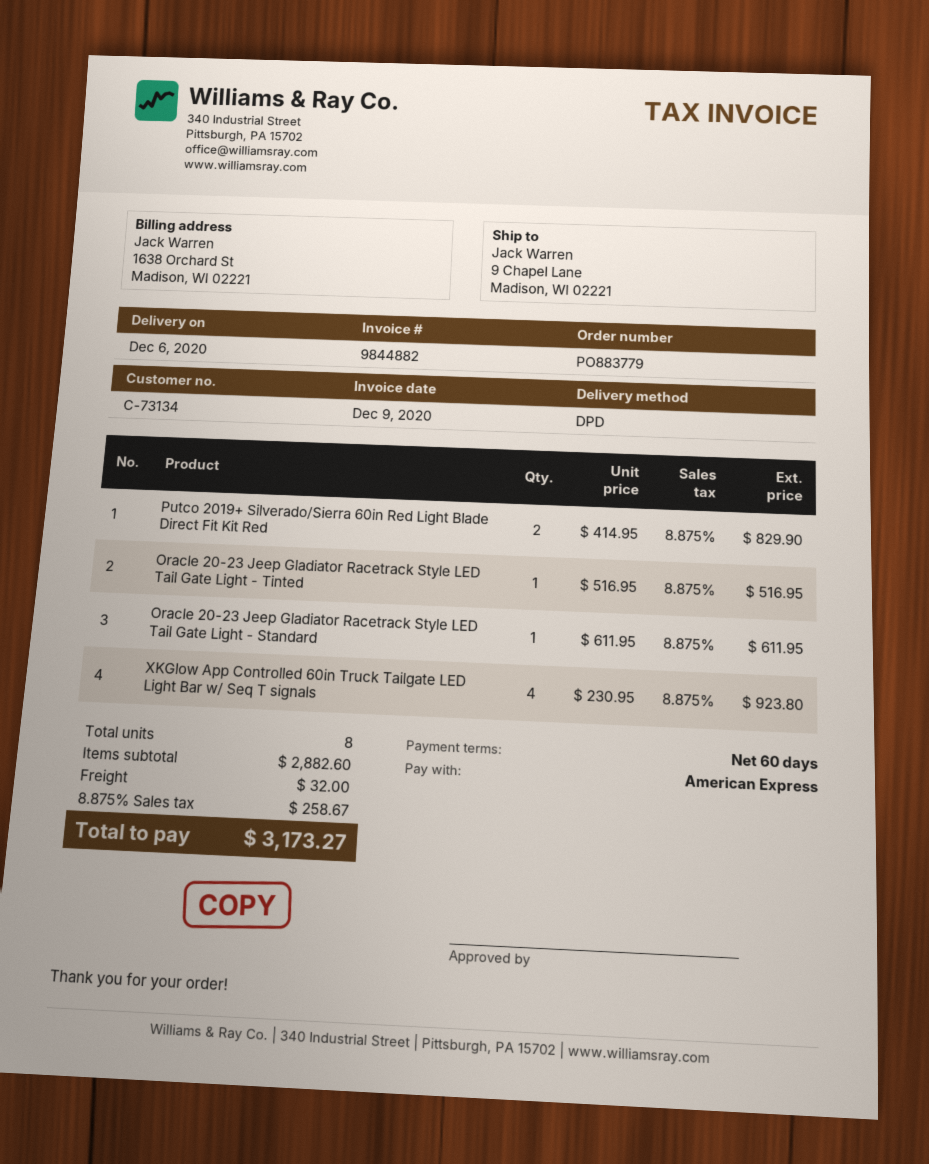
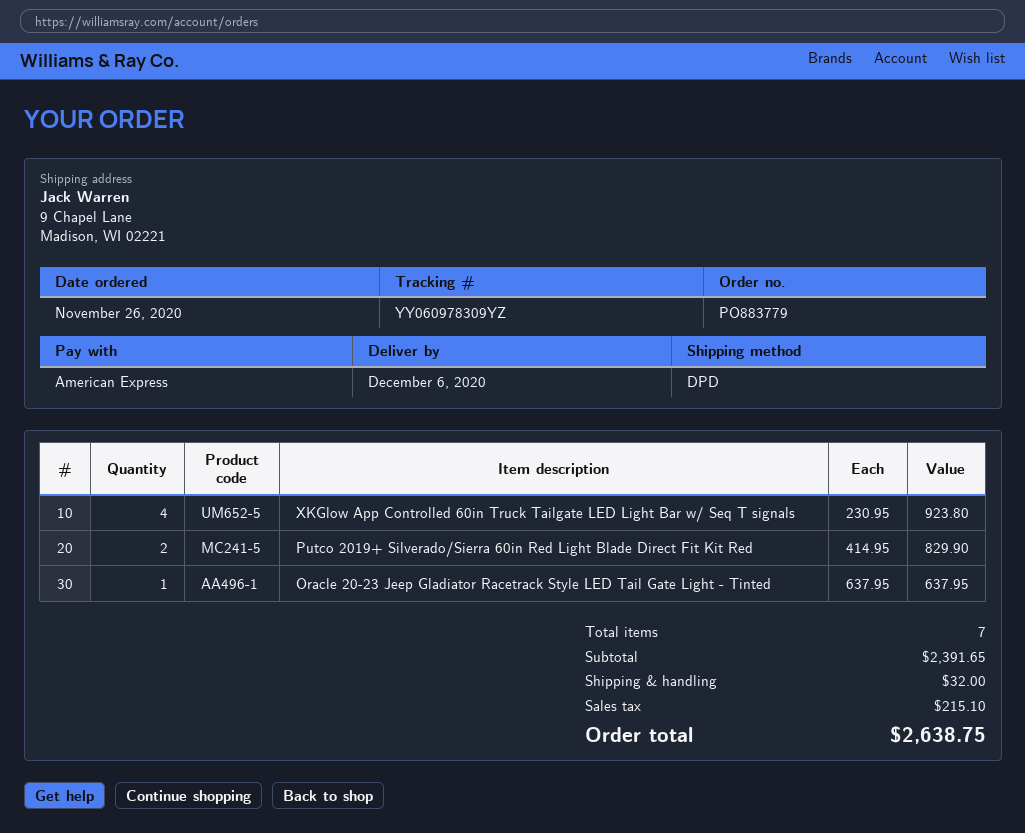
Oracle 20-23 Jeep Gladiator Racetrack Style LED Tail Gate Light - Tinted: 1 x 516.95 = 516.95 -> 1 x 637.95 = 637.95
Oracle 20-23 Jeep Gladiator Racetrack Style LED Tail Gate Light - Standard: 1 x 611.95 = 611.95 -> none
total quantity: 8 -> 7
subtotal: 2882.60 -> 2391.65
tax: 258.67 -> 215.10
total: 3173.27 -> 2638.75

